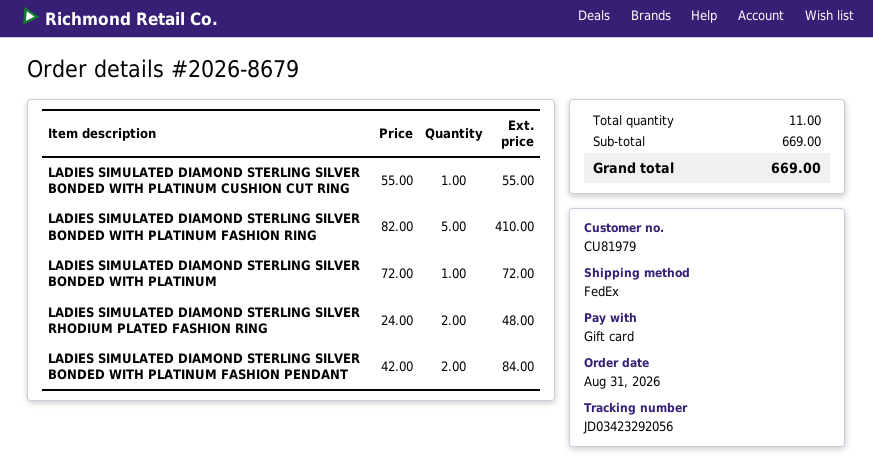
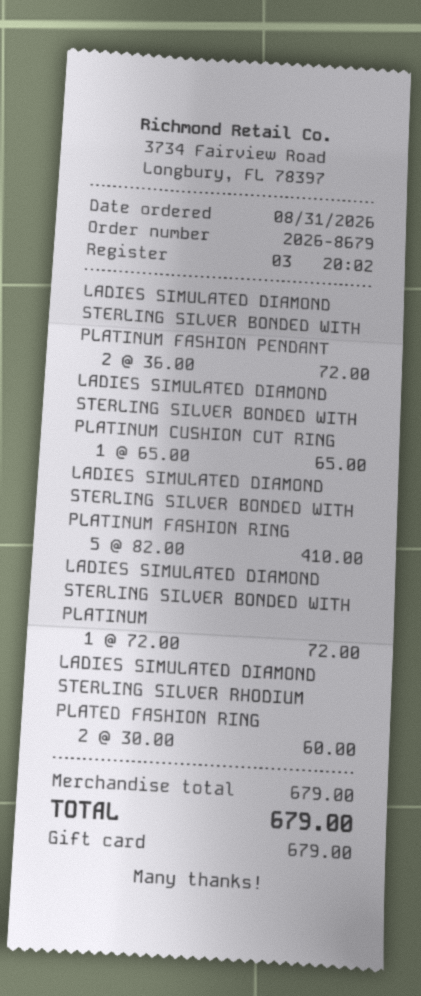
LADIES SIMULATED DIAMOND STERLING SILVER BONDED WITH PLATINUM CUSHION CUT RING: 1 x 55.00 = 55.00 -> 1 x 65.00 = 65.00
LADIES SIMULATED DIAMOND STERLING SILVER RHODIUM PLATED FASHION RING: 2 x 24.00 = 48.00 -> 2 x 30.00 = 60.00
LADIES SIMULATED DIAMOND STERLING SILVER BONDED WITH PLATINUM FASHION PENDANT: 2 x 42.00 = 84.00 -> 2 x 36.00 = 72.00
subtotal: 669.00 -> 679.00
total: 669.00 -> 679.00

